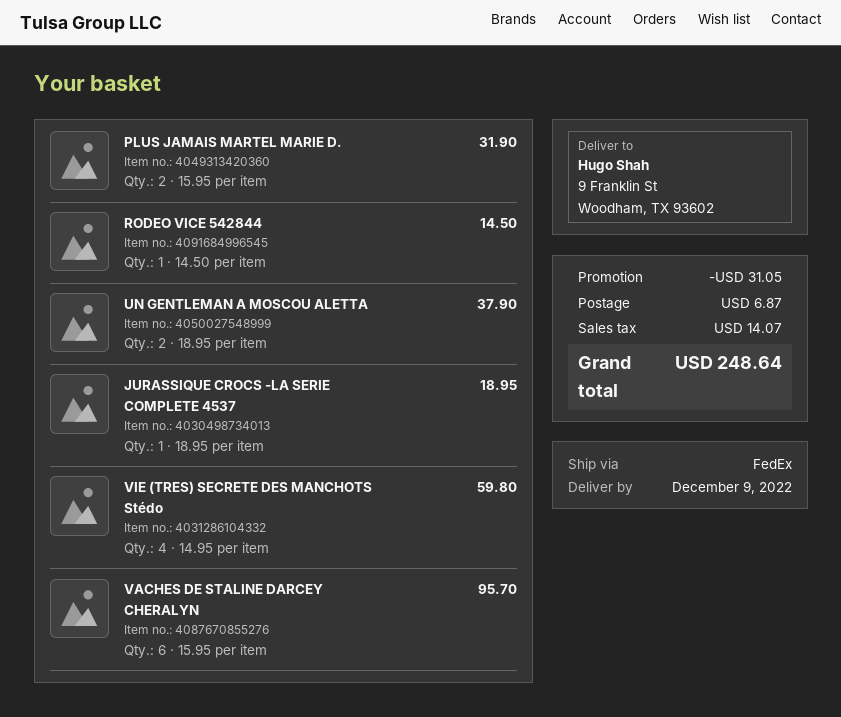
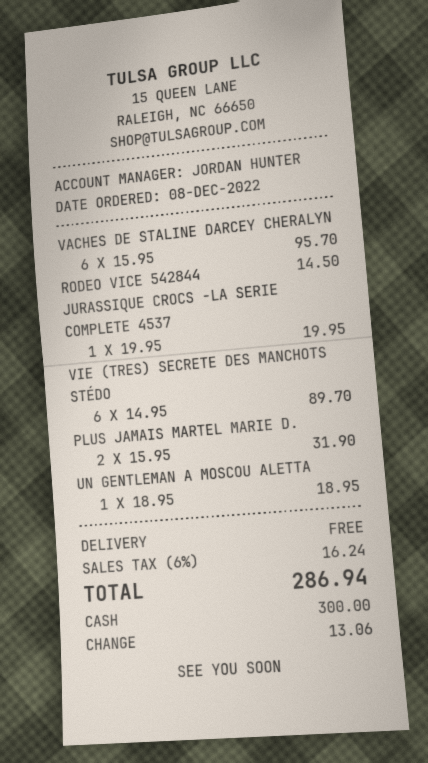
UN GENTLEMAN A MOSCOU ALETTA: 2 x 18.95 = 37.90 -> 1 x 18.95 = 18.95
JURASSIQUE CROCS -LA SERIE COMPLETE 4537: 1 x 18.95 = 18.95 -> 1 x 19.95 = 19.95
VIE (TRES) SECRETE DES MANCHOTS Stédo: 4 x 14.95 = 59.80 -> 6 x 14.95 = 89.70
discount: 31.05 -> none
shipping: 6.87 -> 0.00
tax: 14.07 -> 16.24
total: 248.64 -> 286.94

